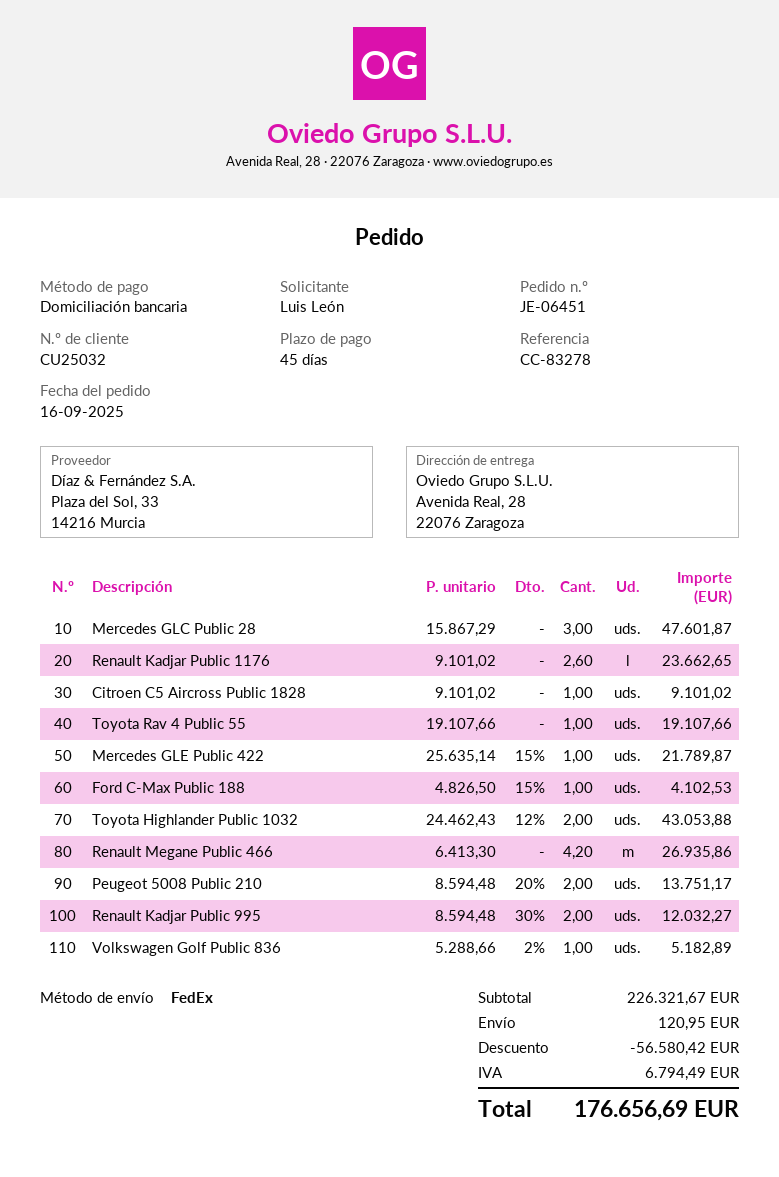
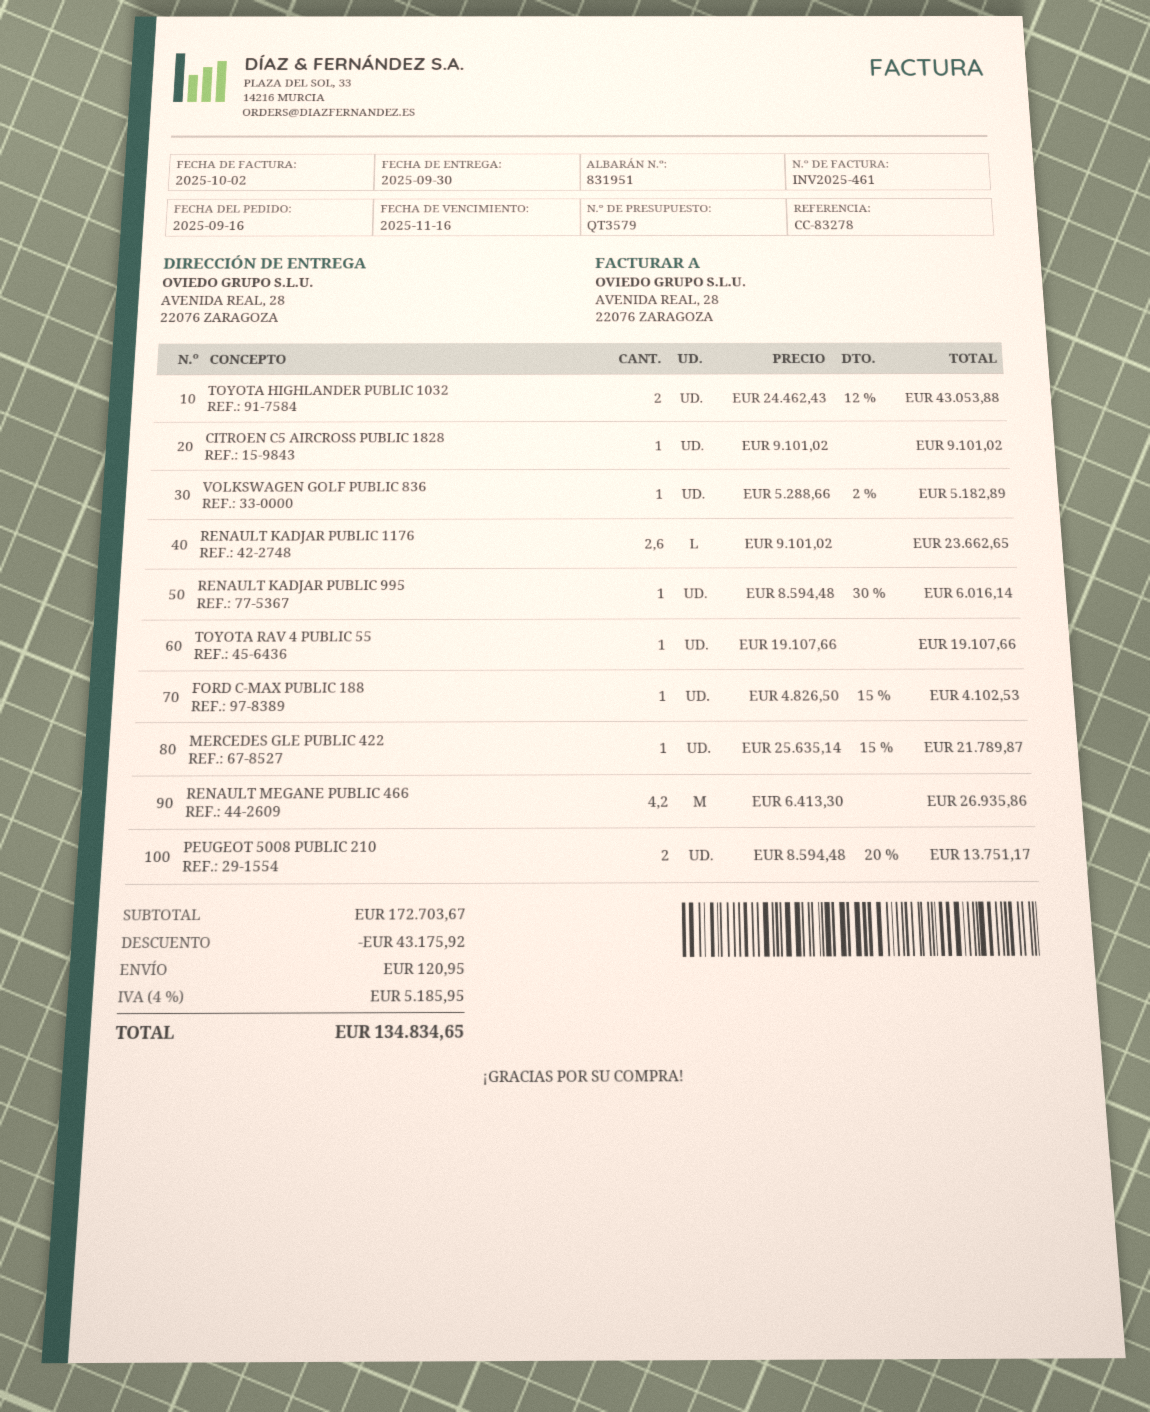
Mercedes GLC Public 28: 3 x 15867.29 = 47601.87 -> none
Renault Kadjar Public 995: 2 x 8594.48 - 30% = 12032.27 -> 1 x 8594.48 - 30% = 6016.14
subtotal: 226321.67 -> 172703.67
discount: 56580.42 -> 43175.92
tax: 6794.49 -> 5185.95
total: 176656.69 -> 134834.65

